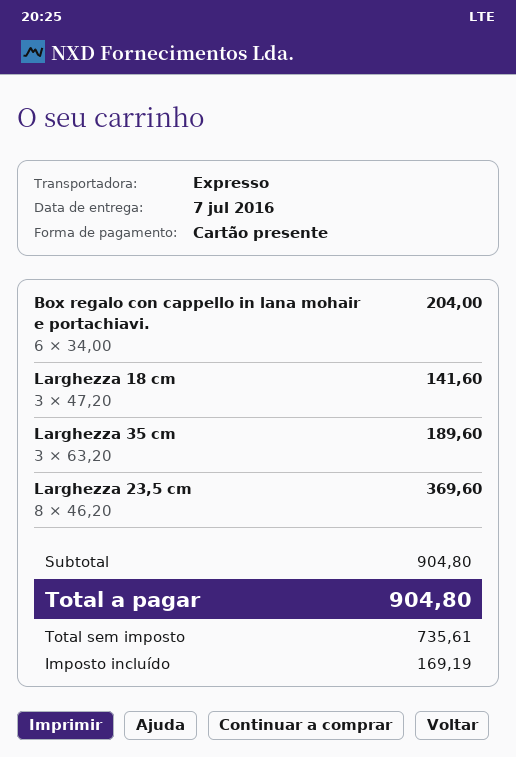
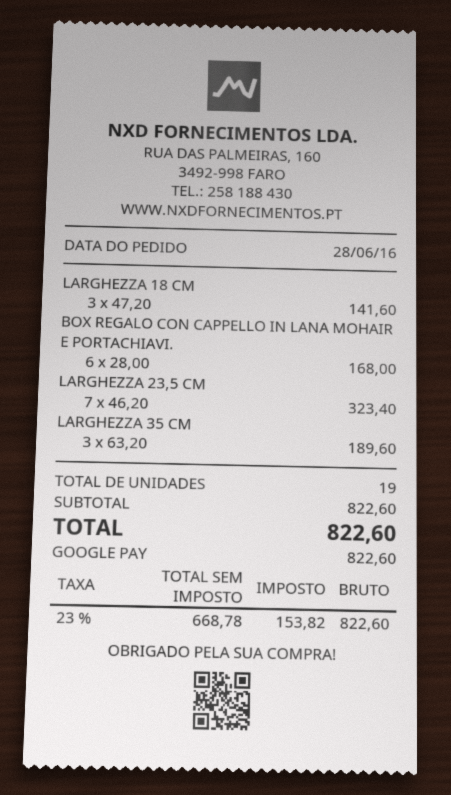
payment method: gift card -> Google Pay
Box regalo con cappello in lana mohair e portachiavi.: 6 x 34.00 = 204.00 -> 6 x 28.00 = 168.00
Larghezza 23,5 cm: 8 x 46.20 = 369.60 -> 7 x 46.20 = 323.40
subtotal: 904.80 -> 822.60
net: 735.61 -> 668.78
tax: 169.19 -> 153.82
total: 904.80 -> 822.60

